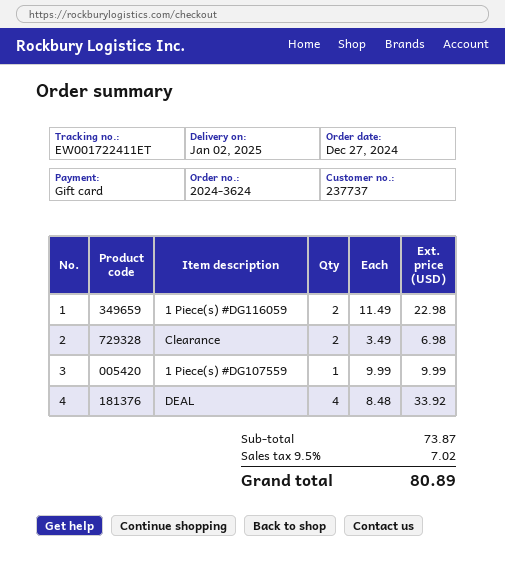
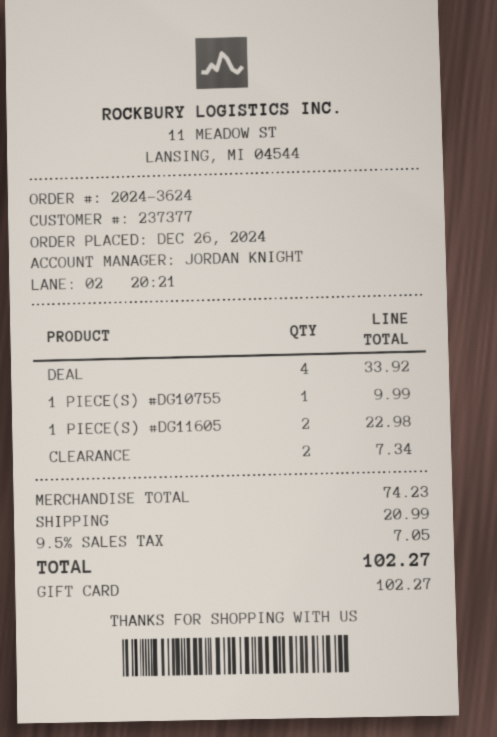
order date: 2024-12-27 -> 2024-12-26
customer number: 237737 -> 237377
Clearance: 2 for 6.98 -> 2 for 7.34
subtotal: 73.87 -> 74.23
shipping: none -> 20.99
tax: 9.5% = 7.02 -> 9.5% = 7.05
total: 80.89 -> 102.27

